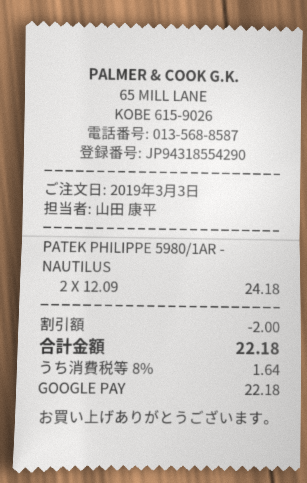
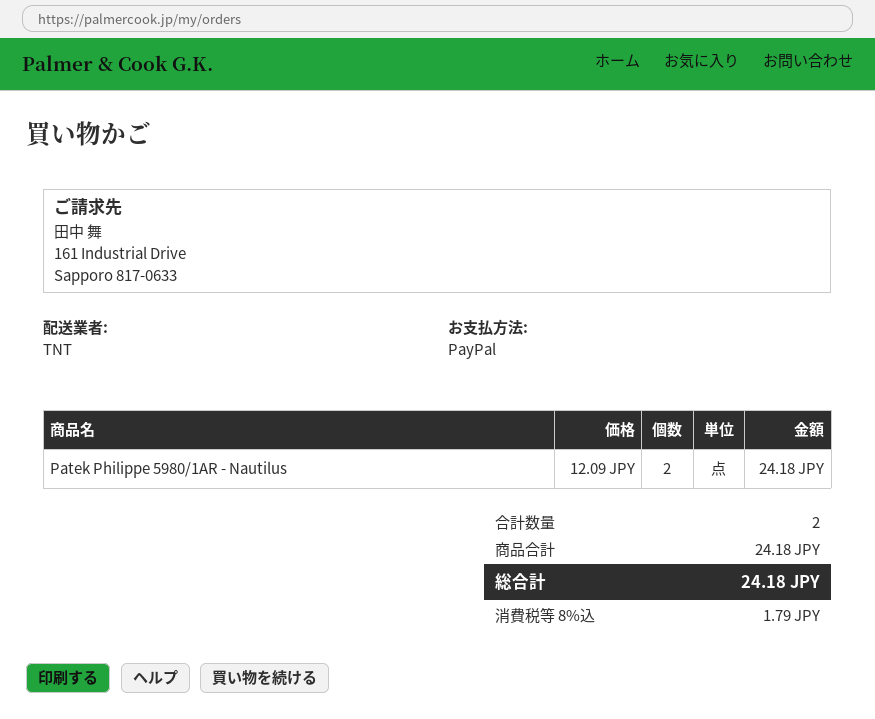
payment method: Google Pay -> PayPal
discount: 2.00 -> none
tax: 8% = 1.64 -> 8% = 1.79
total: 22.18 -> 24.18

